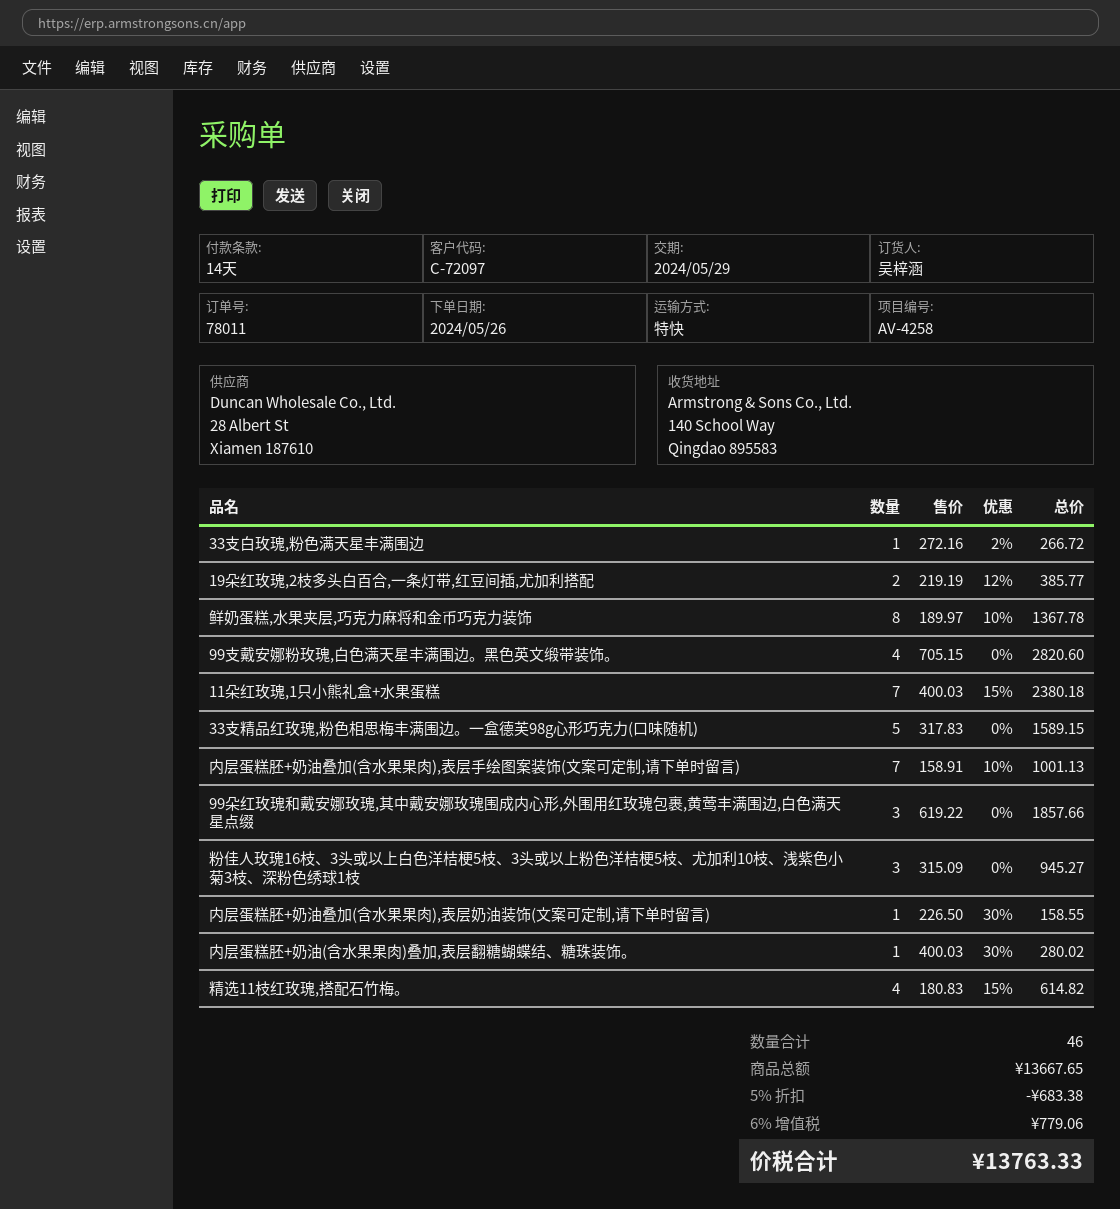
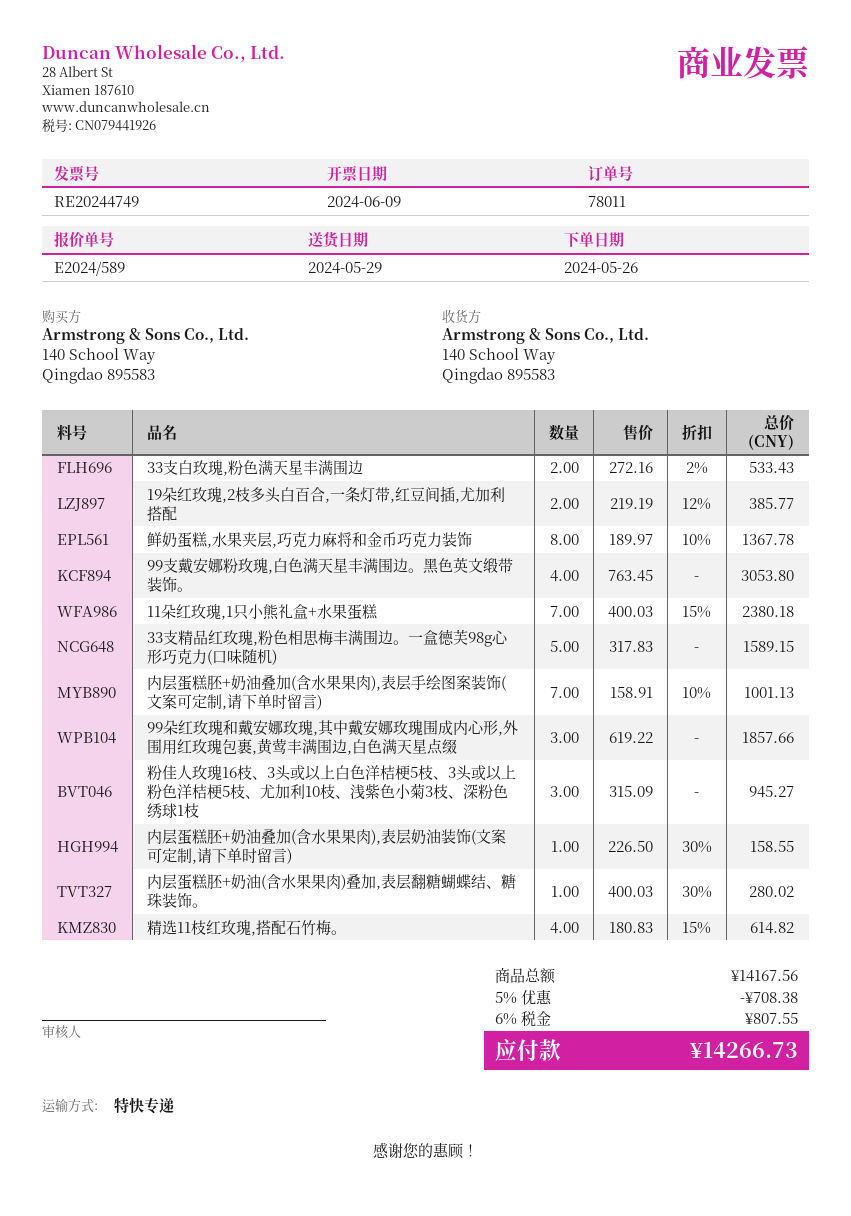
33支白玫瑰,粉色满天星丰满围边: 1 x 272.16 - 2% = 266.72 -> 2 x 272.16 - 2% = 533.43
99支戴安娜粉玫瑰,白色满天星丰满围边。黑色英文缎带装饰。: 4 x 705.15 = 2820.60 -> 4 x 763.45 = 3053.80
subtotal: 13667.65 -> 14167.56
discount: 5% = 683.38 -> 5% = 708.38
tax: 6% = 779.06 -> 6% = 807.55
total: 13763.33 -> 14266.73

